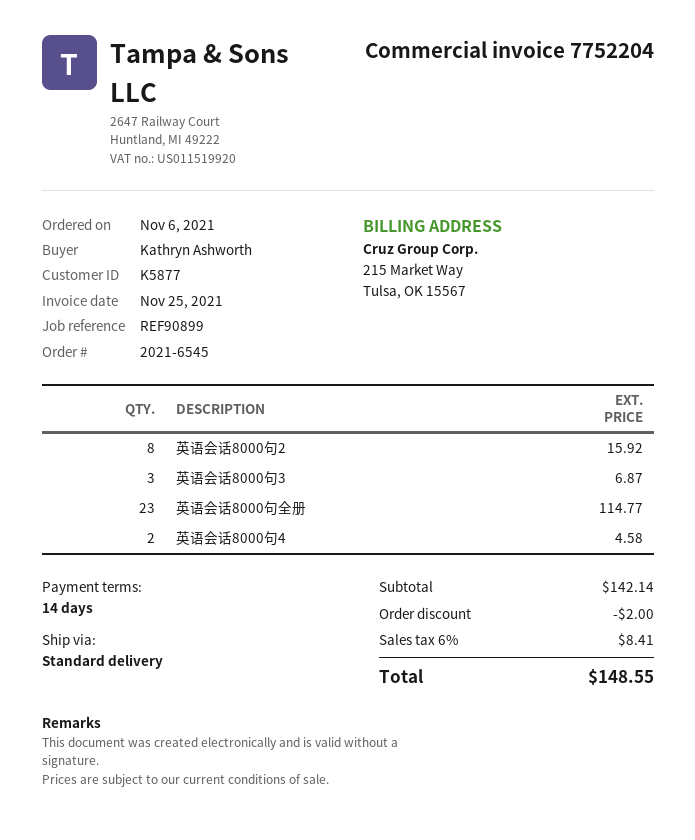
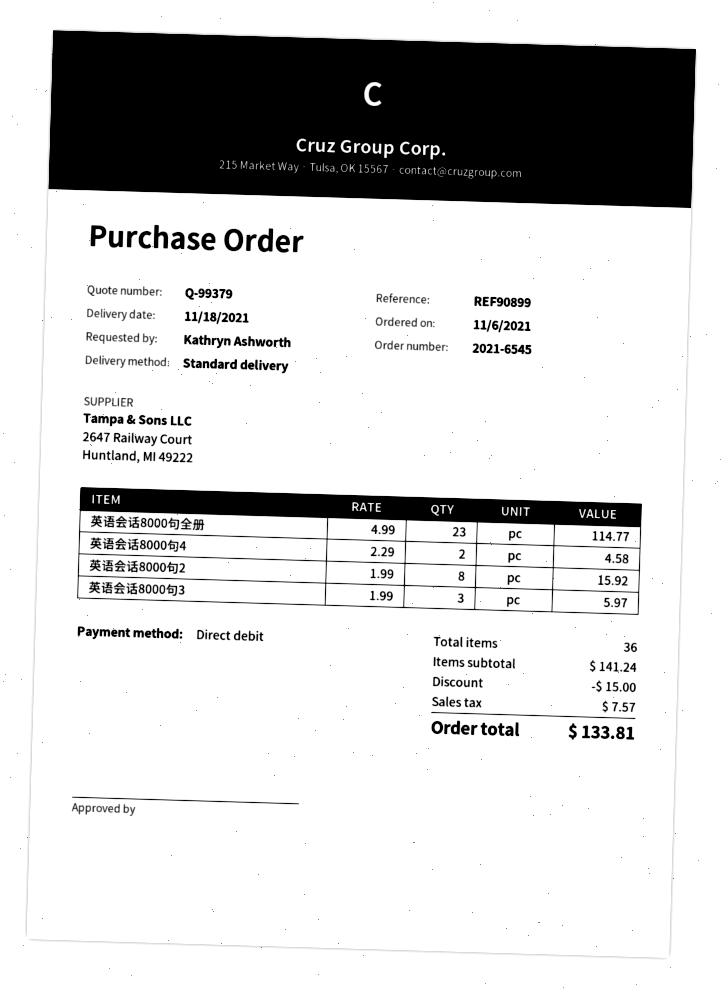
英语会话8000句3: 3 for 6.87 -> 3 for 5.97
subtotal: 142.14 -> 141.24
discount: 2.00 -> 15.00
tax: 8.41 -> 7.57
total: 148.55 -> 133.81

